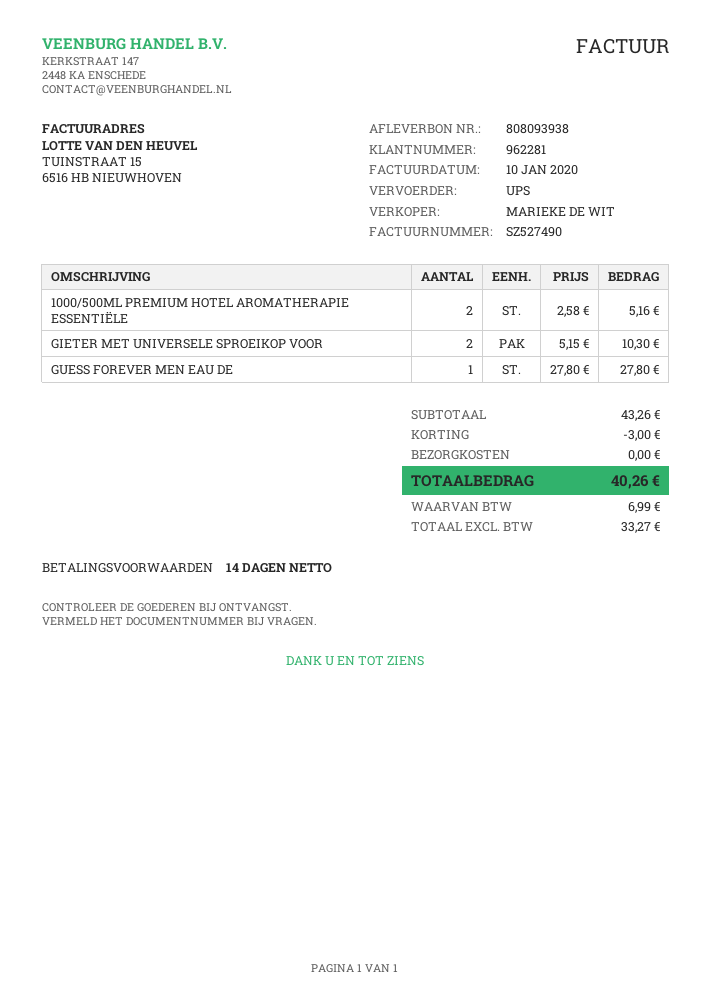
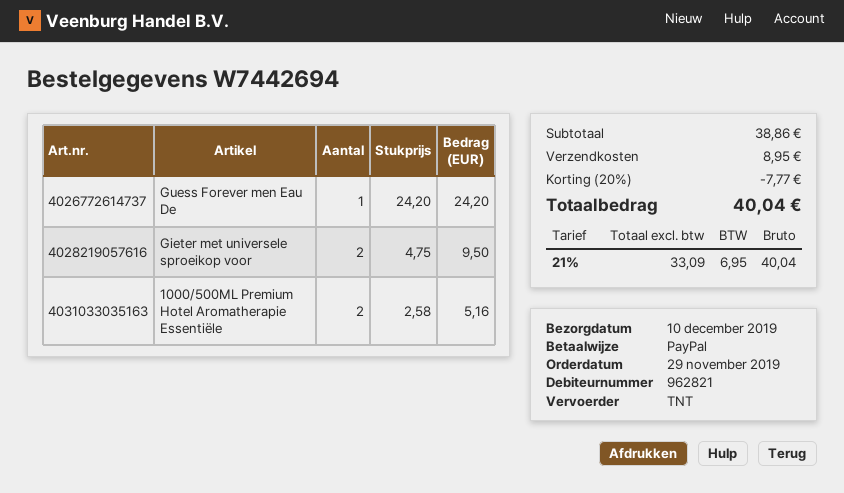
customer number: 962281 -> 962821
shipping method: UPS -> TNT
GIETER MET UNIVERSELE SPROEIKOP VOOR: 2 x 5.15 = 10.30 -> 2 x 4.75 = 9.50
GUESS FOREVER MEN EAU DE: 1 x 27.80 = 27.80 -> 1 x 24.20 = 24.20
subtotal: 43.26 -> 38.86
discount: 3.00 -> 7.77
shipping: 0.00 -> 8.95
net: 33.27 -> 33.09
tax: 6.99 -> 6.95
total: 40.26 -> 40.04

